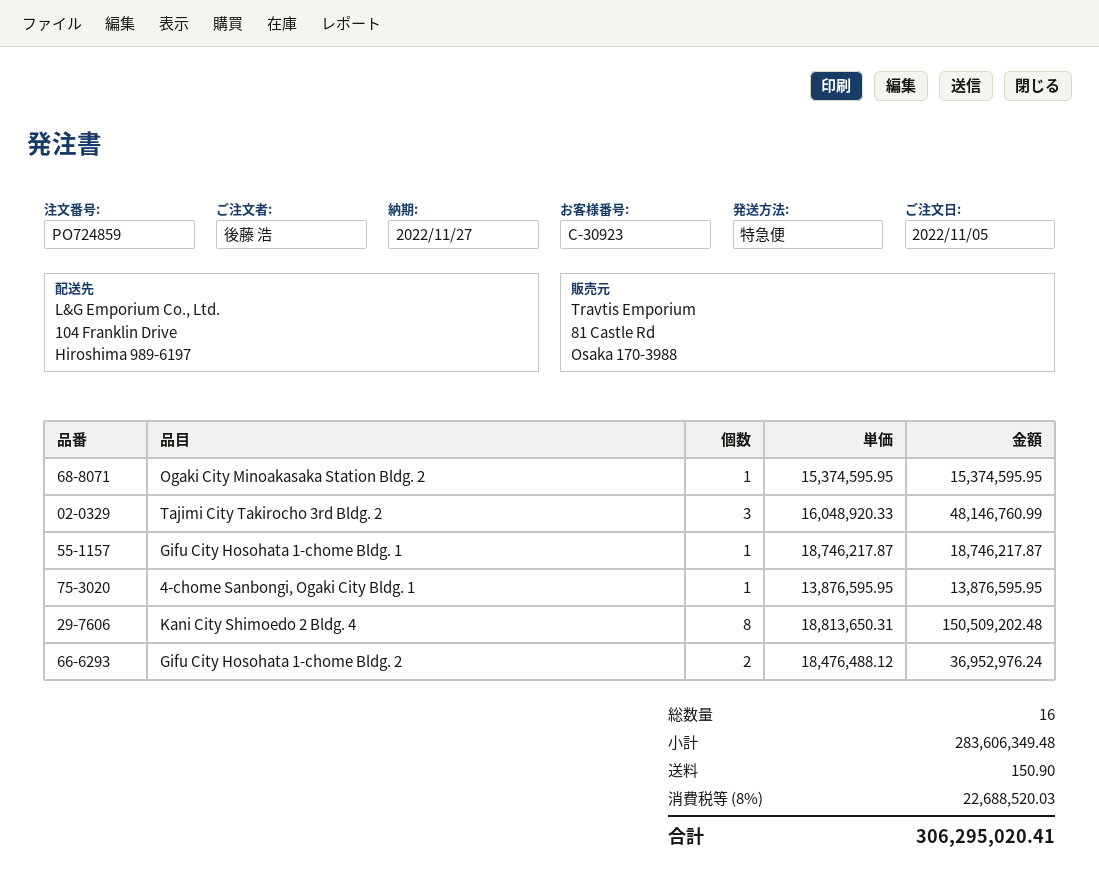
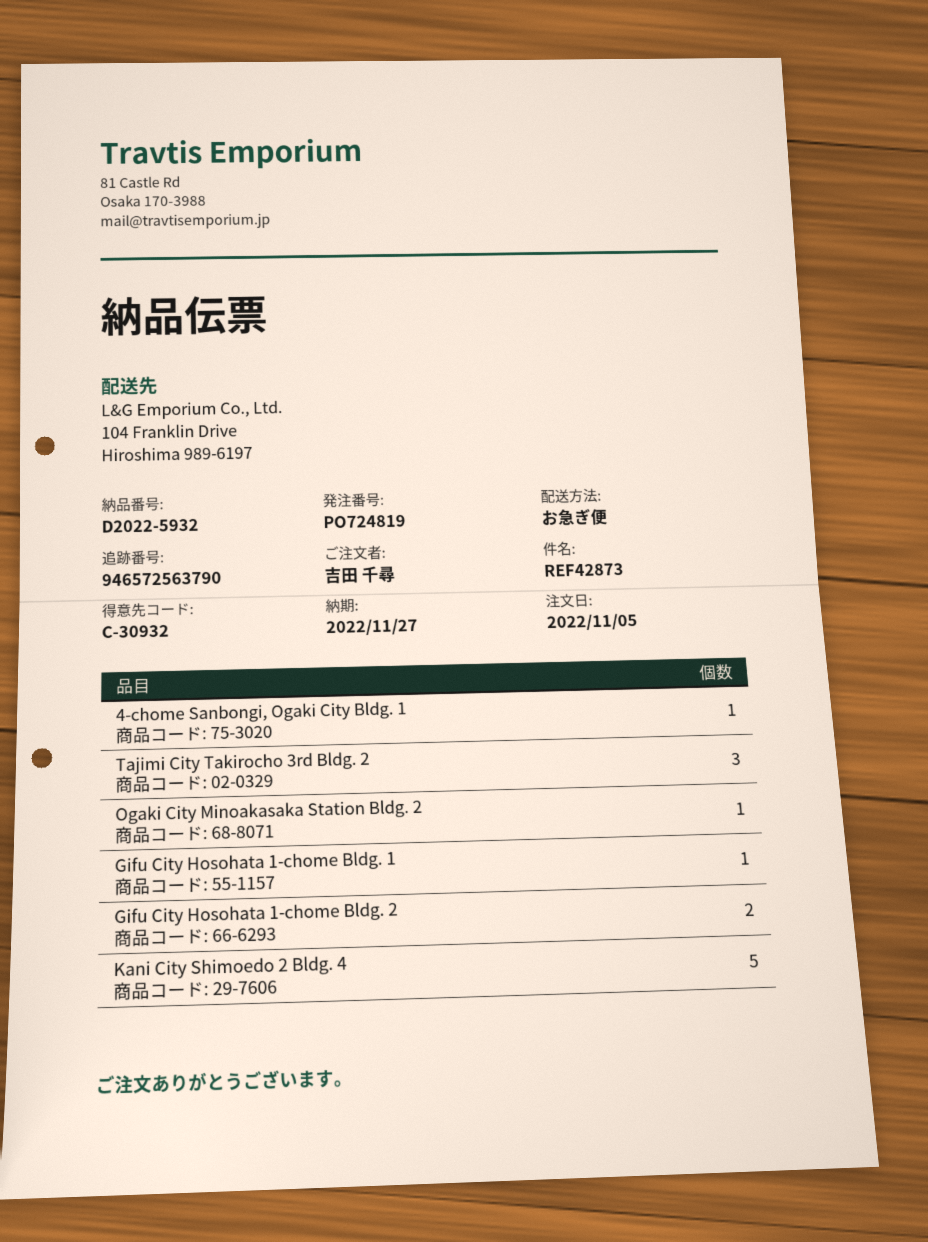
order number: PO724859 -> PO724819
customer number: C-30923 -> C-30932
ordered by: 後藤 浩 -> 吉田 千尋
Kani City Shimoedo 2 Bldg. 4: 8 -> 5

